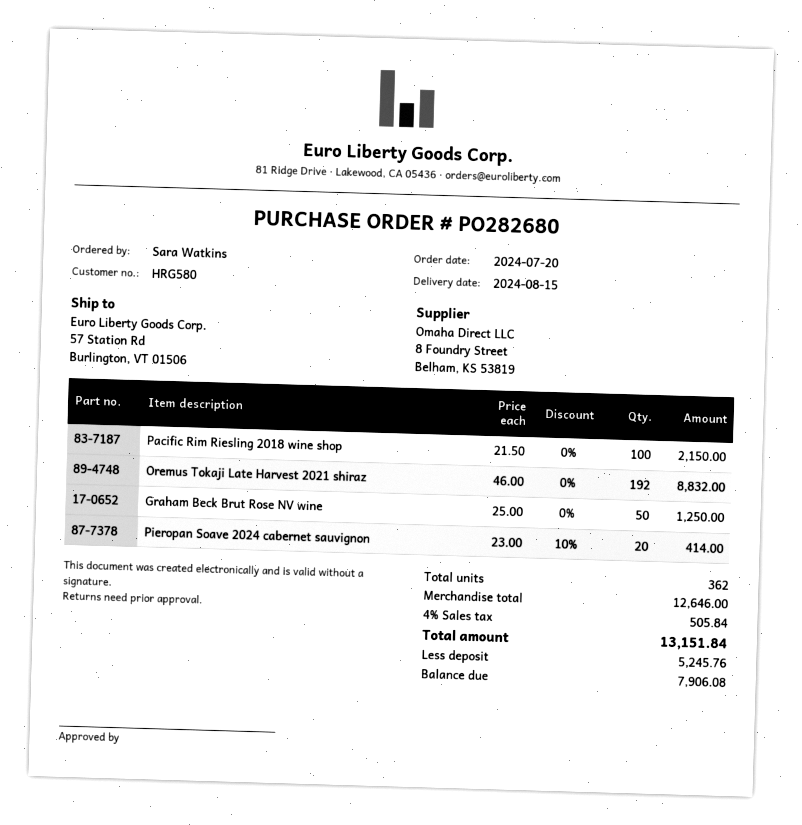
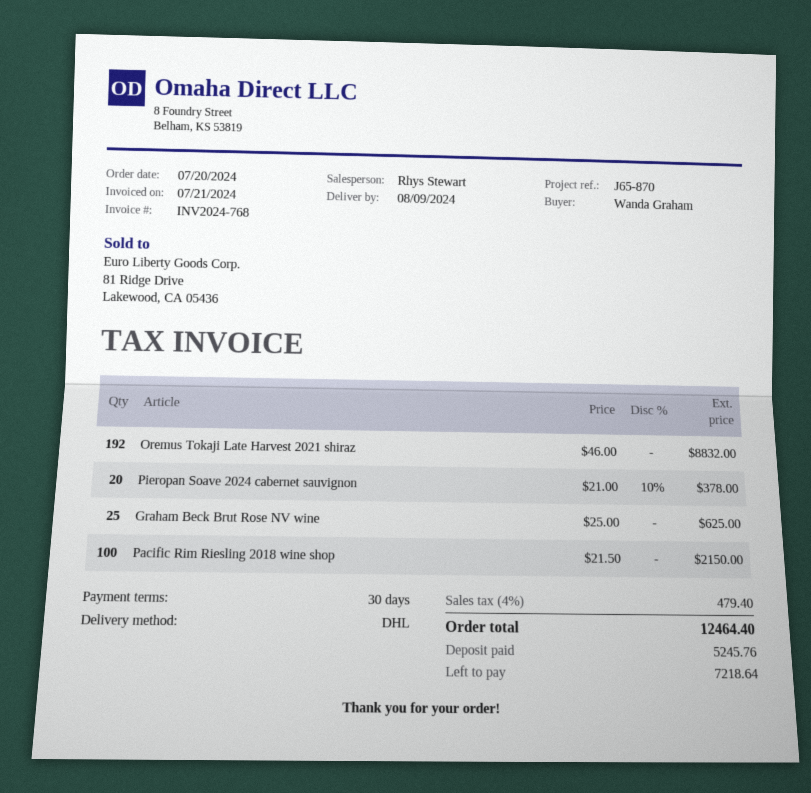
delivery date: 2024-08-15 -> 2024-08-09
ordered by: Sara Watkins -> Wanda Graham
Graham Beck Brut Rose NV wine: 50 x 25.00 = 1250.00 -> 25 x 25.00 = 625.00
Pieropan Soave 2024 cabernet sauvignon: 20 x 23.00 - 10% = 414.00 -> 20 x 21.00 - 10% = 378.00
tax: 4% = 505.84 -> 4% = 479.40
total: 13151.84 -> 12464.40
balance: 7906.08 -> 7218.64

